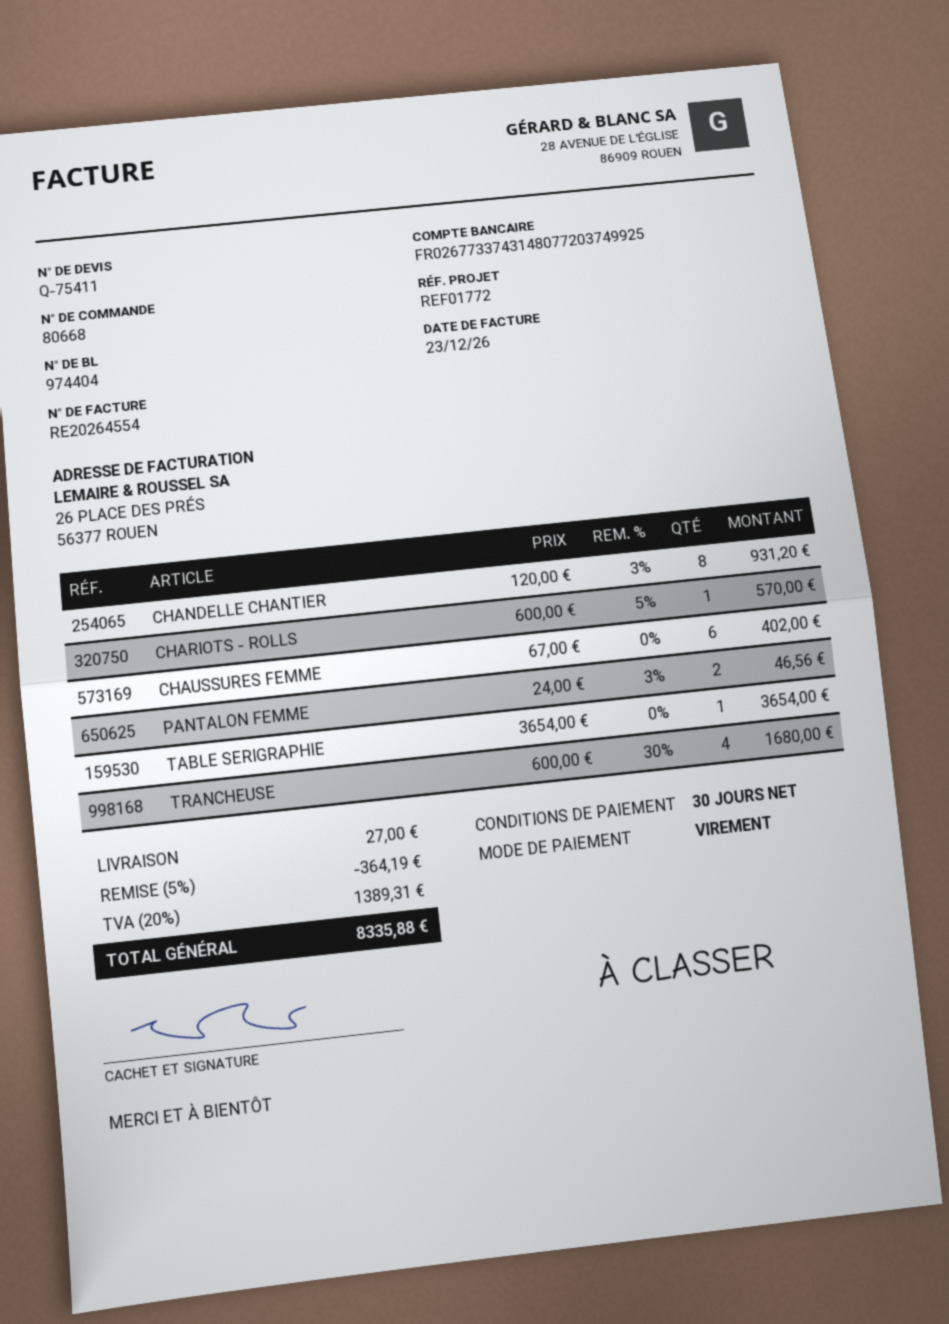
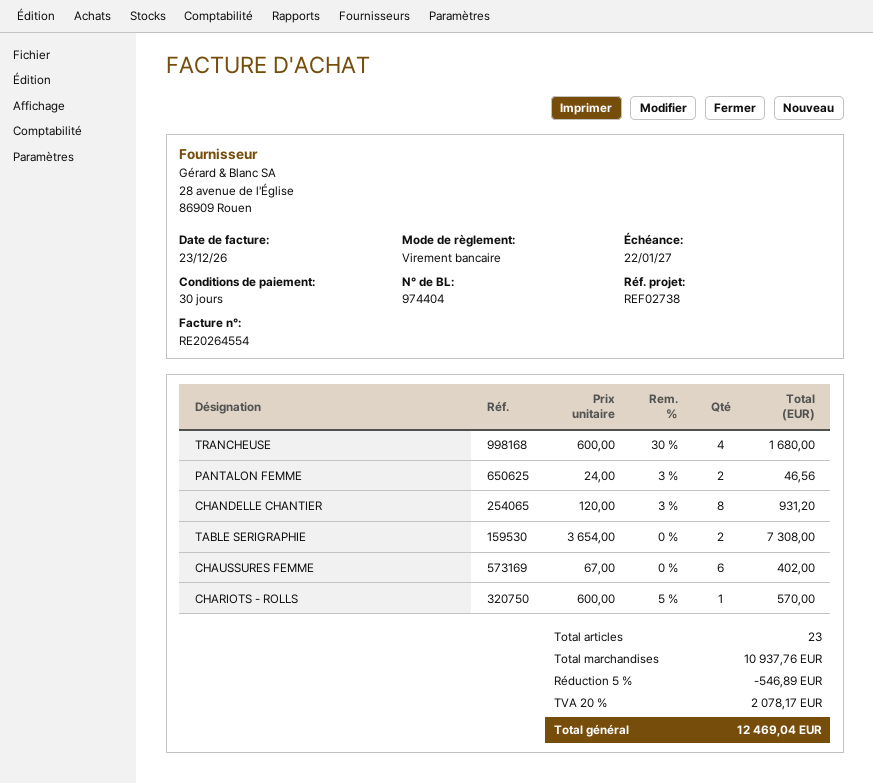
reference: REF01772 -> REF02738
TABLE SERIGRAPHIE: 1 x 3654.00 = 3654.00 -> 2 x 3654.00 = 7308.00
discount: 5% = 364.19 -> 5% = 546.89
shipping: 27.00 -> none
tax: 20% = 1389.31 -> 20% = 2078.17
total: 8335.88 -> 12469.04

